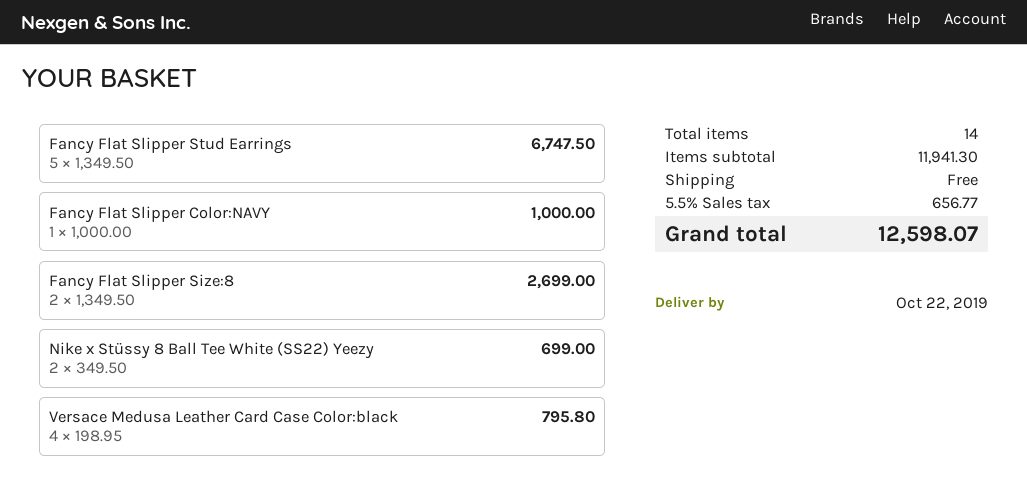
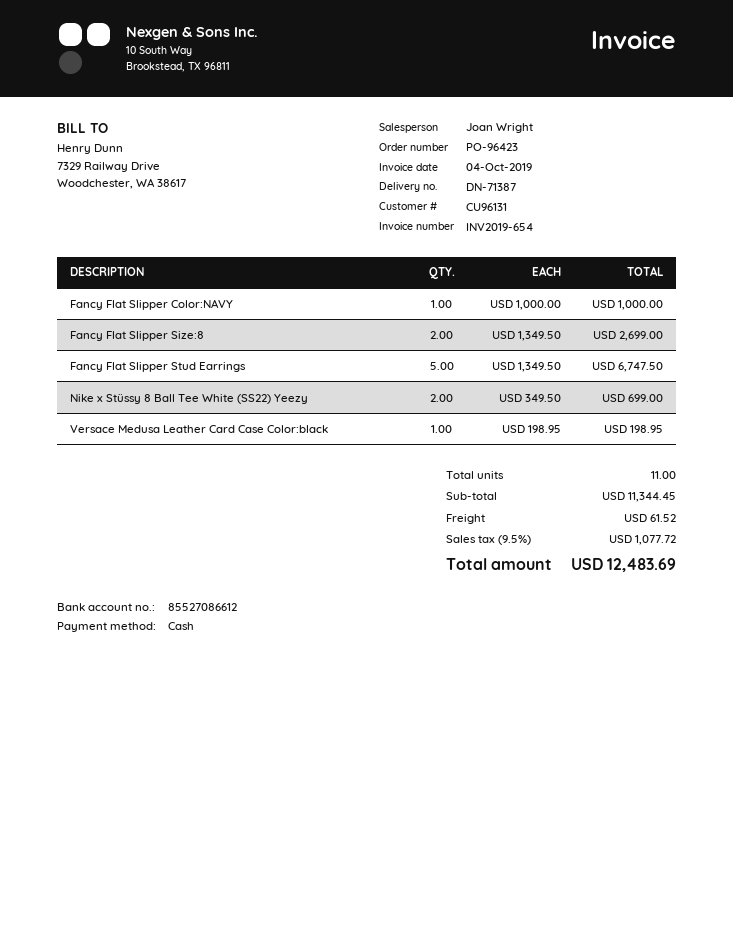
Versace Medusa Leather Card Case Color:black: 4 x 198.95 = 795.80 -> 1 x 198.95 = 198.95
total quantity: 14 -> 11
subtotal: 11941.30 -> 11344.45
shipping: 0.00 -> 61.52
tax: 5.5% = 656.77 -> 9.5% = 1077.72
total: 12598.07 -> 12483.69

